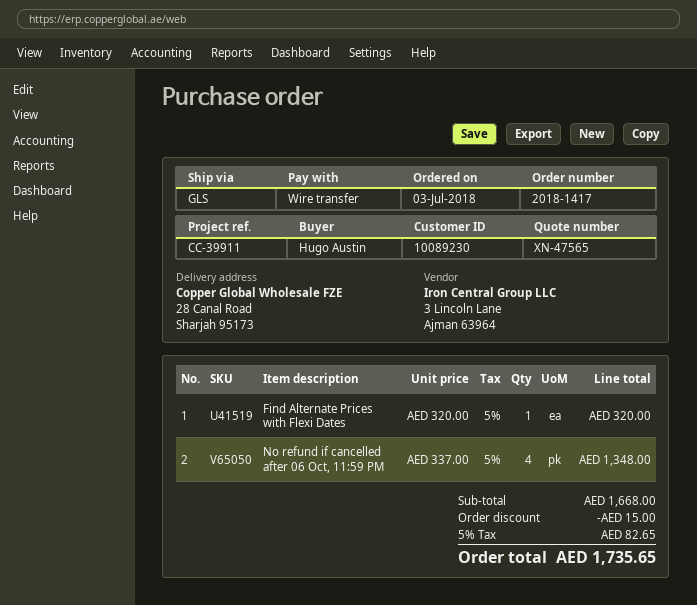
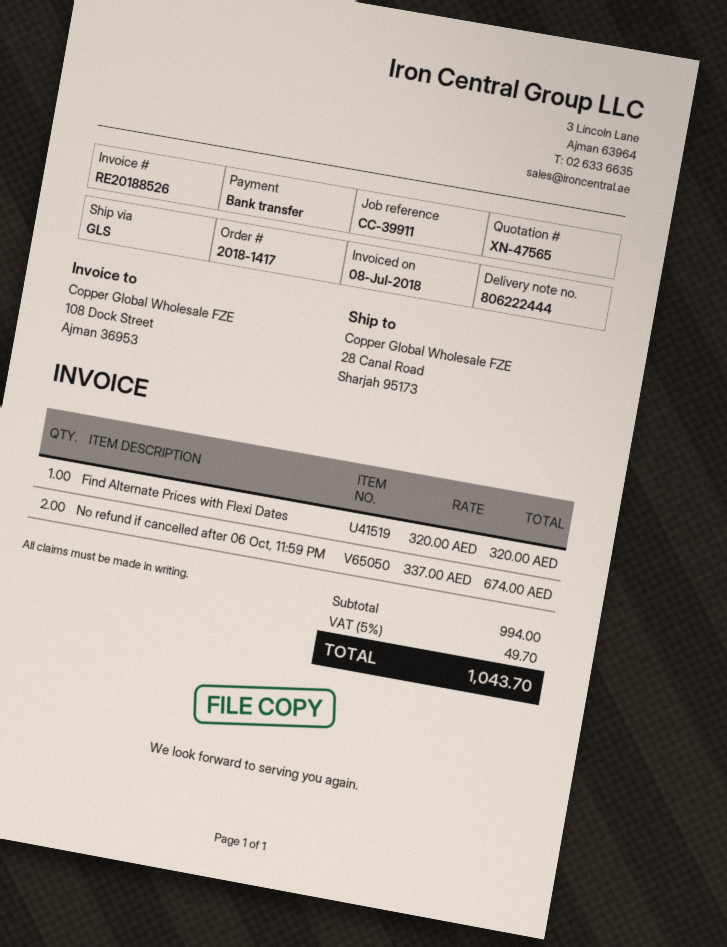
No refund if cancelled after 06 Oct, 11:59 PM: 4 x 337.00 = 1348.00 -> 2 x 337.00 = 674.00
subtotal: 1668.00 -> 994.00
discount: 15.00 -> none
tax: 5% = 82.65 -> 5% = 49.70
total: 1735.65 -> 1043.70

